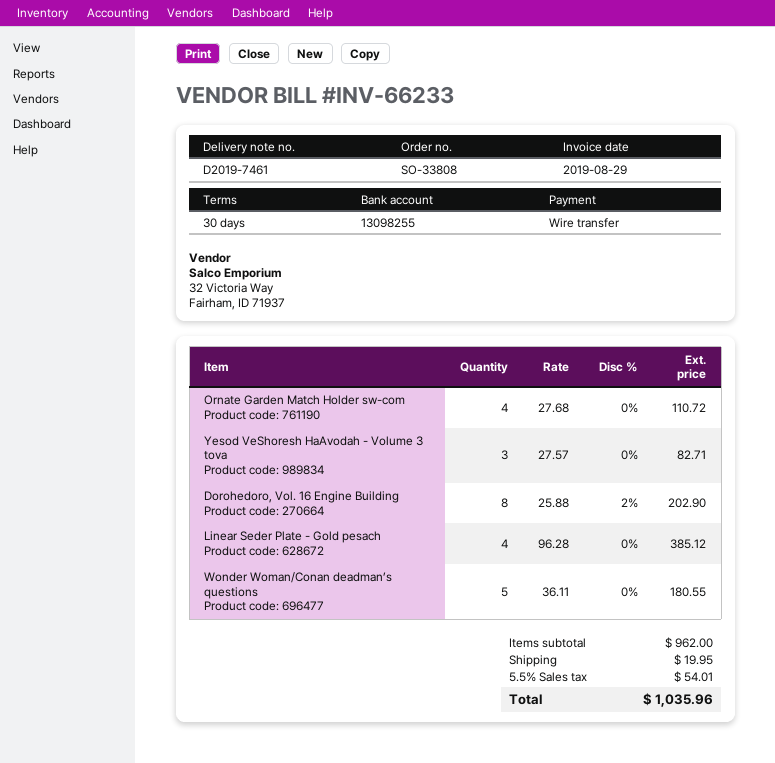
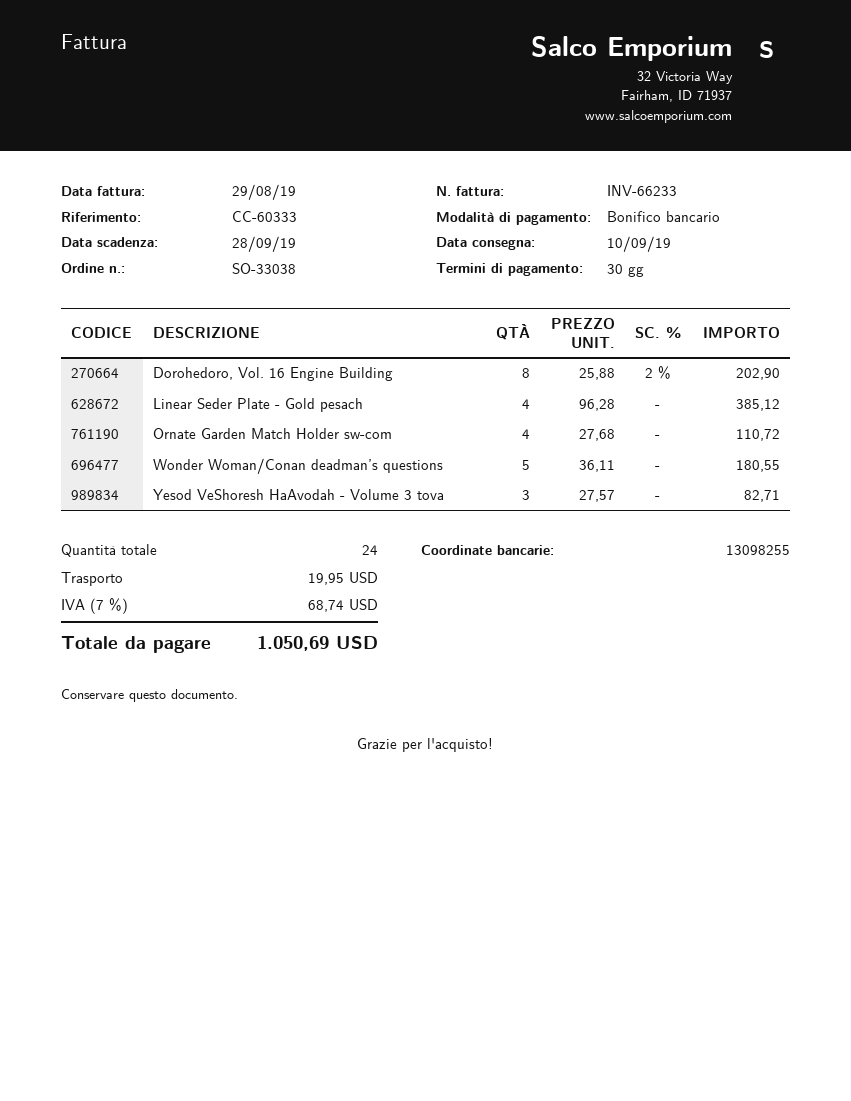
order number: SO-33808 -> SO-33038
tax: 5.5% = 54.01 -> 7% = 68.74
total: 1035.96 -> 1050.69

